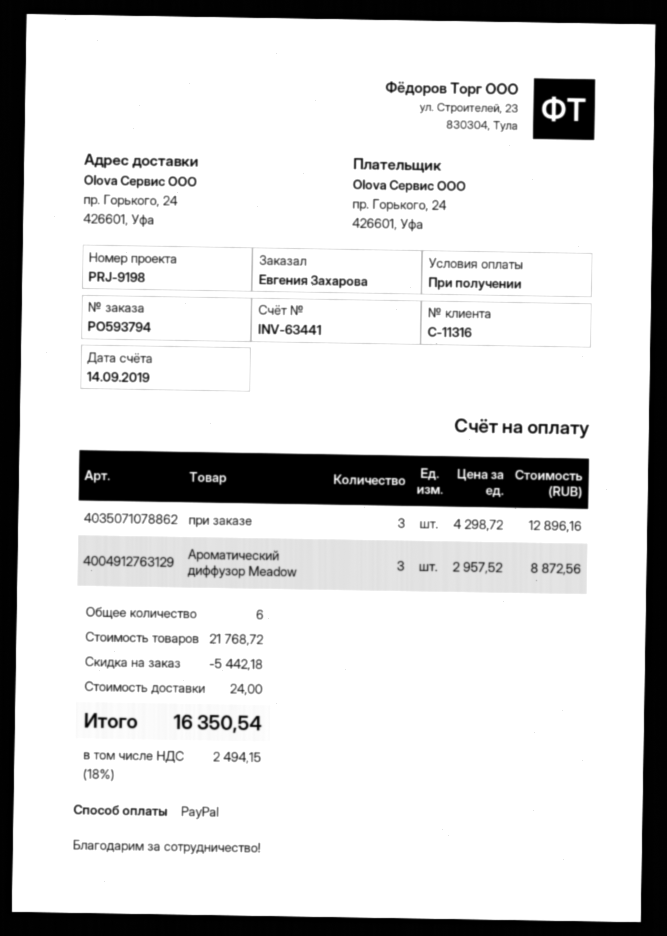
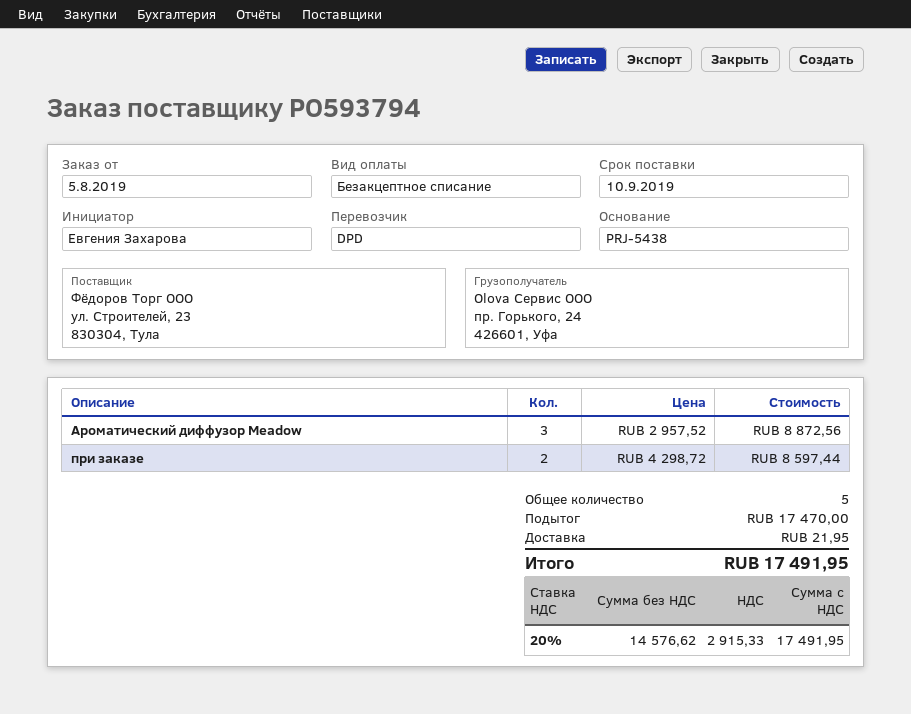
reference: PRJ-9198 -> PRJ-5438
payment method: PayPal -> direct debit
при заказе: 3 x 4298.72 = 12896.16 -> 2 x 4298.72 = 8597.44
total quantity: 6 -> 5
subtotal: 21768.72 -> 17470.00
discount: 5442.18 -> none
shipping: 24.00 -> 21.95
tax: 18% = 2494.15 -> 20% = 2915.33
total: 16350.54 -> 17491.95

